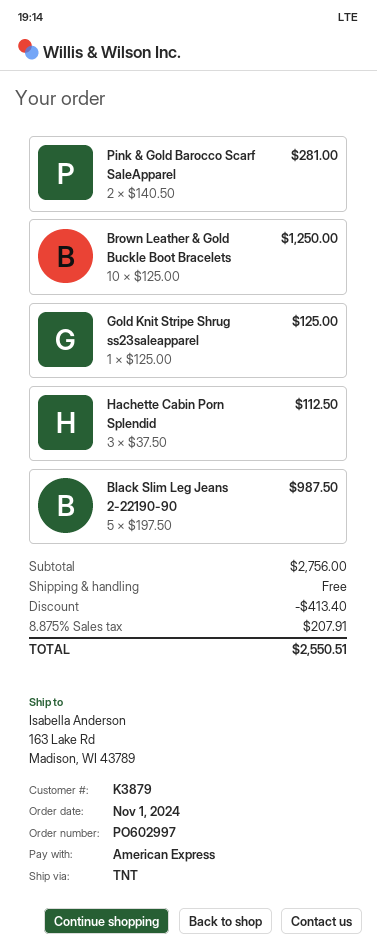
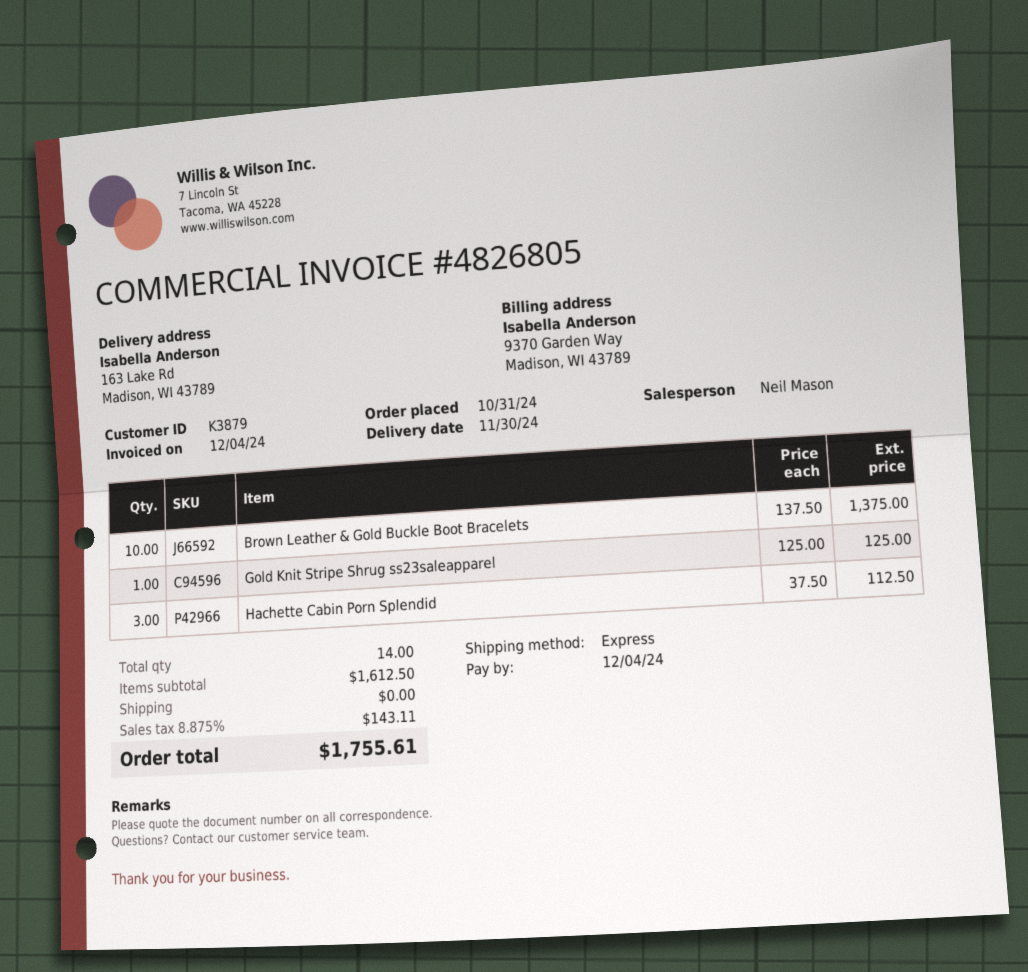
order date: 2024-11-01 -> 2024-10-31
shipping method: TNT -> express
Pink & Gold Barocco Scarf SaleApparel: 2 x 140.50 = 281.00 -> none
Brown Leather & Gold Buckle Boot Bracelets: 10 x 125.00 = 1250.00 -> 10 x 137.50 = 1375.00
Black Slim Leg Jeans 2-22190-90: 5 x 197.50 = 987.50 -> none
subtotal: 2756.00 -> 1612.50
discount: 413.40 -> none
tax: 8.875% = 207.91 -> 8.875% = 143.11
total: 2550.51 -> 1755.61

